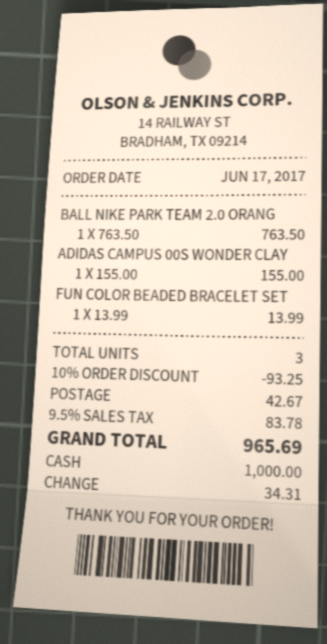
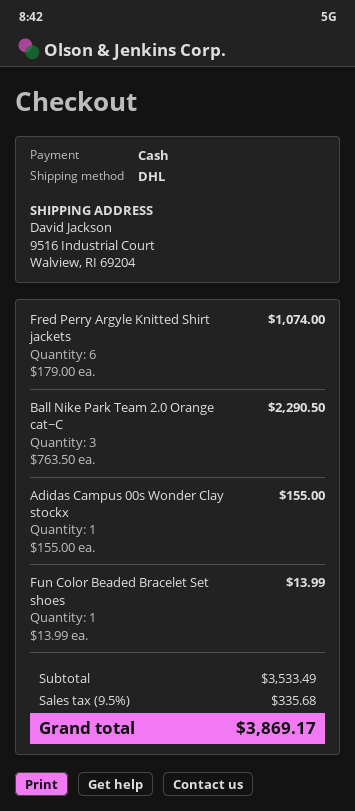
BALL NIKE PARK TEAM 2.0 ORANG: 1 x 763.50 = 763.50 -> 3 x 763.50 = 2290.50
Fred Perry Argyle Knitted Shirt jackets: none -> 6 x 179.00 = 1074.00
discount: 10% = 93.25 -> none
shipping: 42.67 -> none
tax: 9.5% = 83.78 -> 9.5% = 335.68
total: 965.69 -> 3869.17

